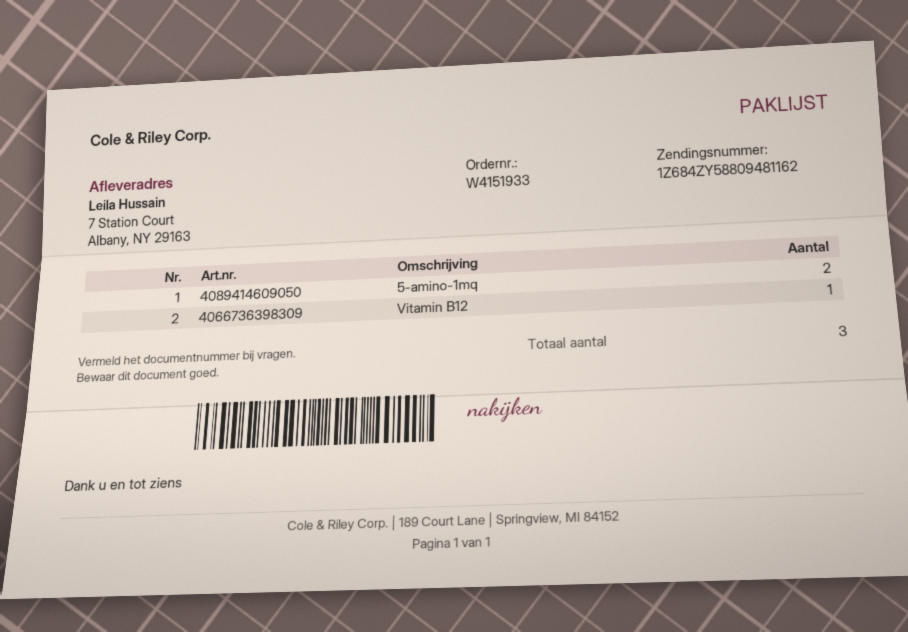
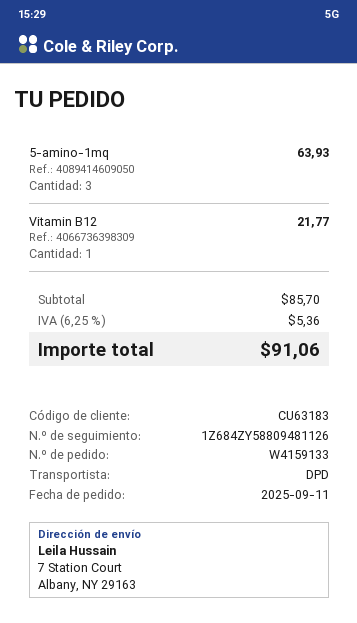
order number: W4151933 -> W4159133
tracking number: 1Z684ZY58809481162 -> 1Z684ZY58809481126
5-amino-1mq: 2 -> 3

